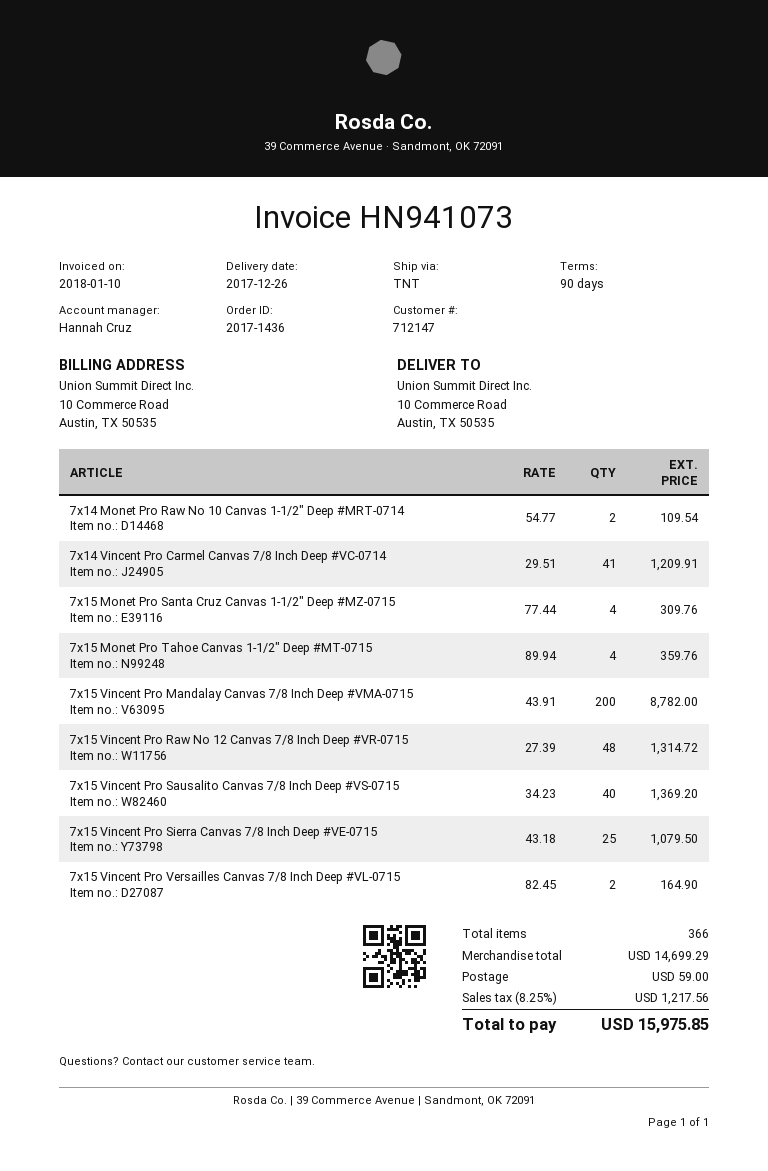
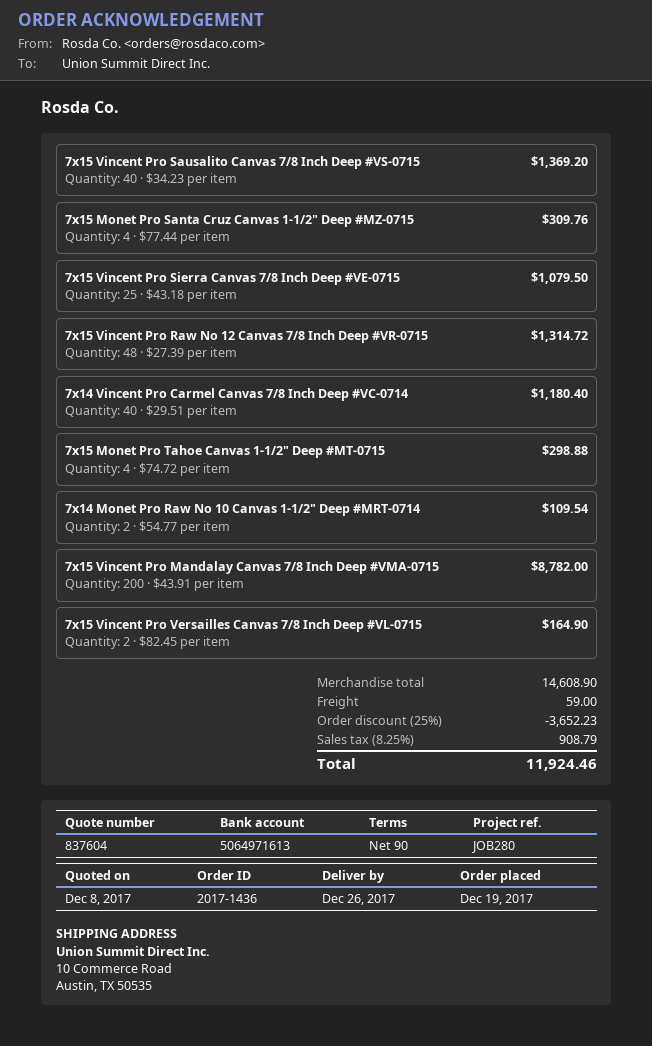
7x14 Vincent Pro Carmel Canvas 7/8 Inch Deep #VC-0714: 41 x 29.51 = 1209.91 -> 40 x 29.51 = 1180.40
7x15 Monet Pro Tahoe Canvas 1-1/2" Deep #MT-0715: 4 x 89.94 = 359.76 -> 4 x 74.72 = 298.88
subtotal: 14699.29 -> 14608.90
discount: none -> 25% = 3652.23
tax: 8.25% = 1217.56 -> 8.25% = 908.79
total: 15975.85 -> 11924.46

